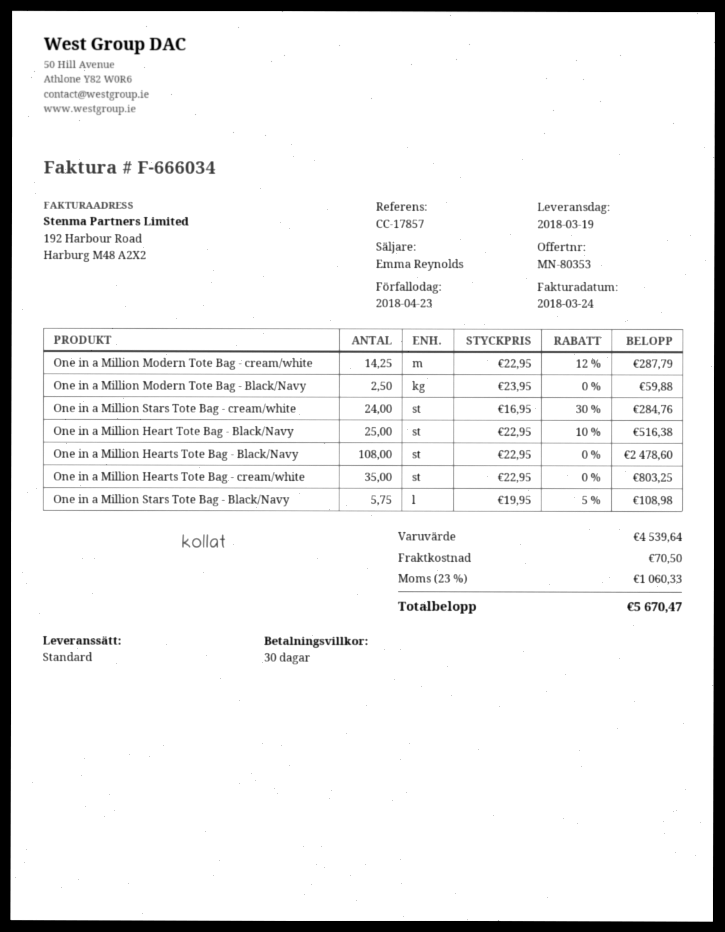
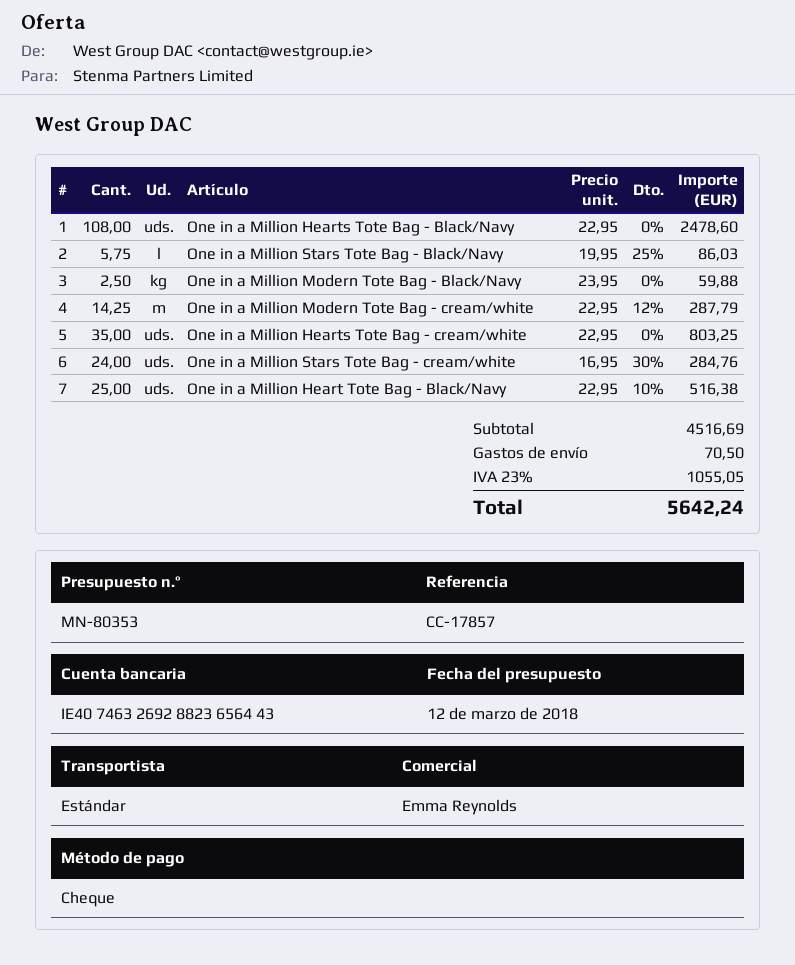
One in a Million Stars Tote Bag - Black/Navy: 5.75 x 19.95 - 5% = 108.98 -> 5.75 x 19.95 - 25% = 86.03
subtotal: 4539.64 -> 4516.69
tax: 23% = 1060.33 -> 23% = 1055.05
total: 5670.47 -> 5642.24

